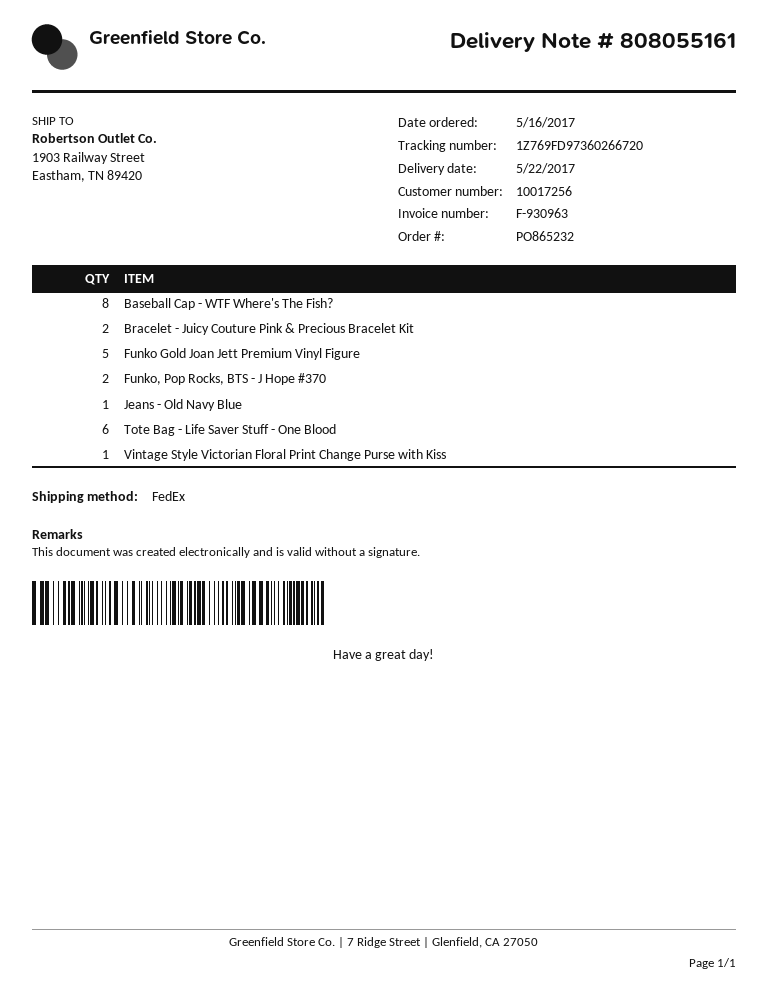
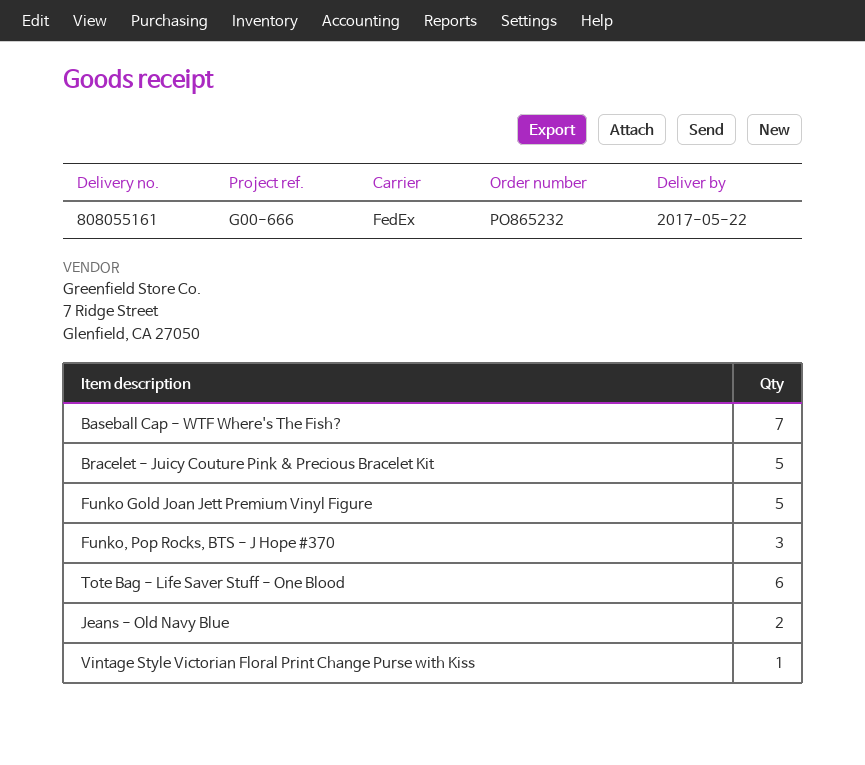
Baseball Cap - WTF Where's The Fish?: 8 -> 7
Bracelet - Juicy Couture Pink & Precious Bracelet Kit: 2 -> 5
Funko, Pop Rocks, BTS - J Hope #370: 2 -> 3
Jeans - Old Navy Blue: 1 -> 2

